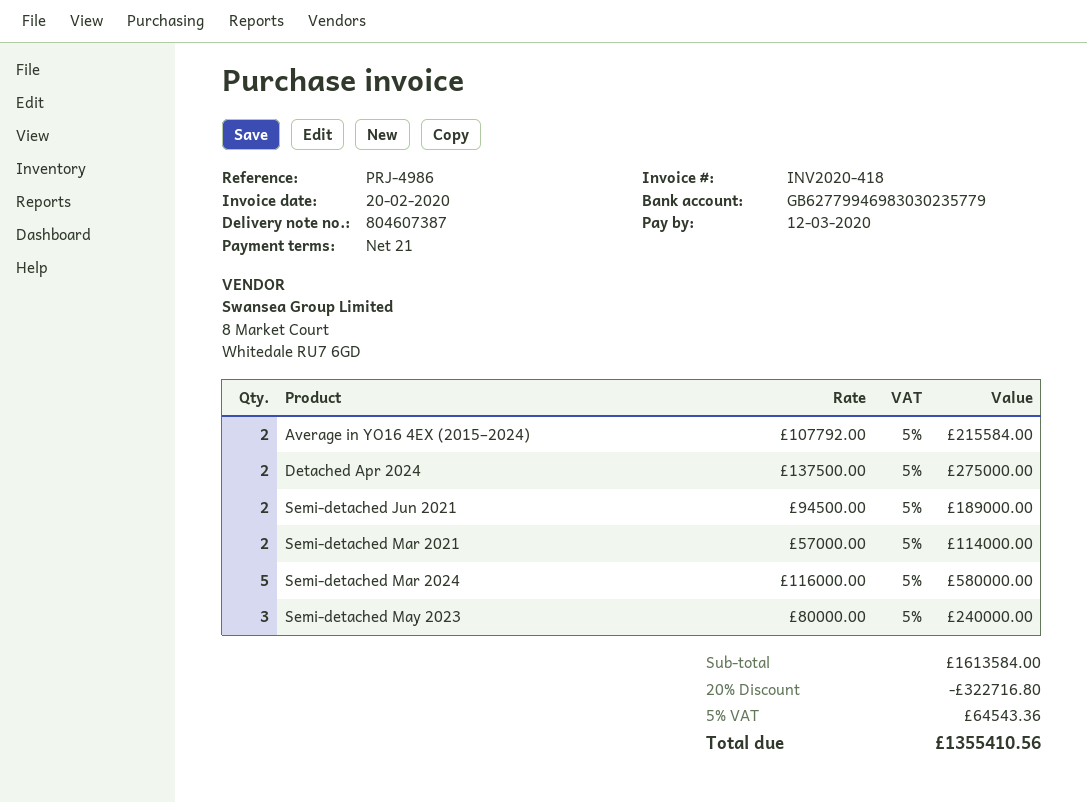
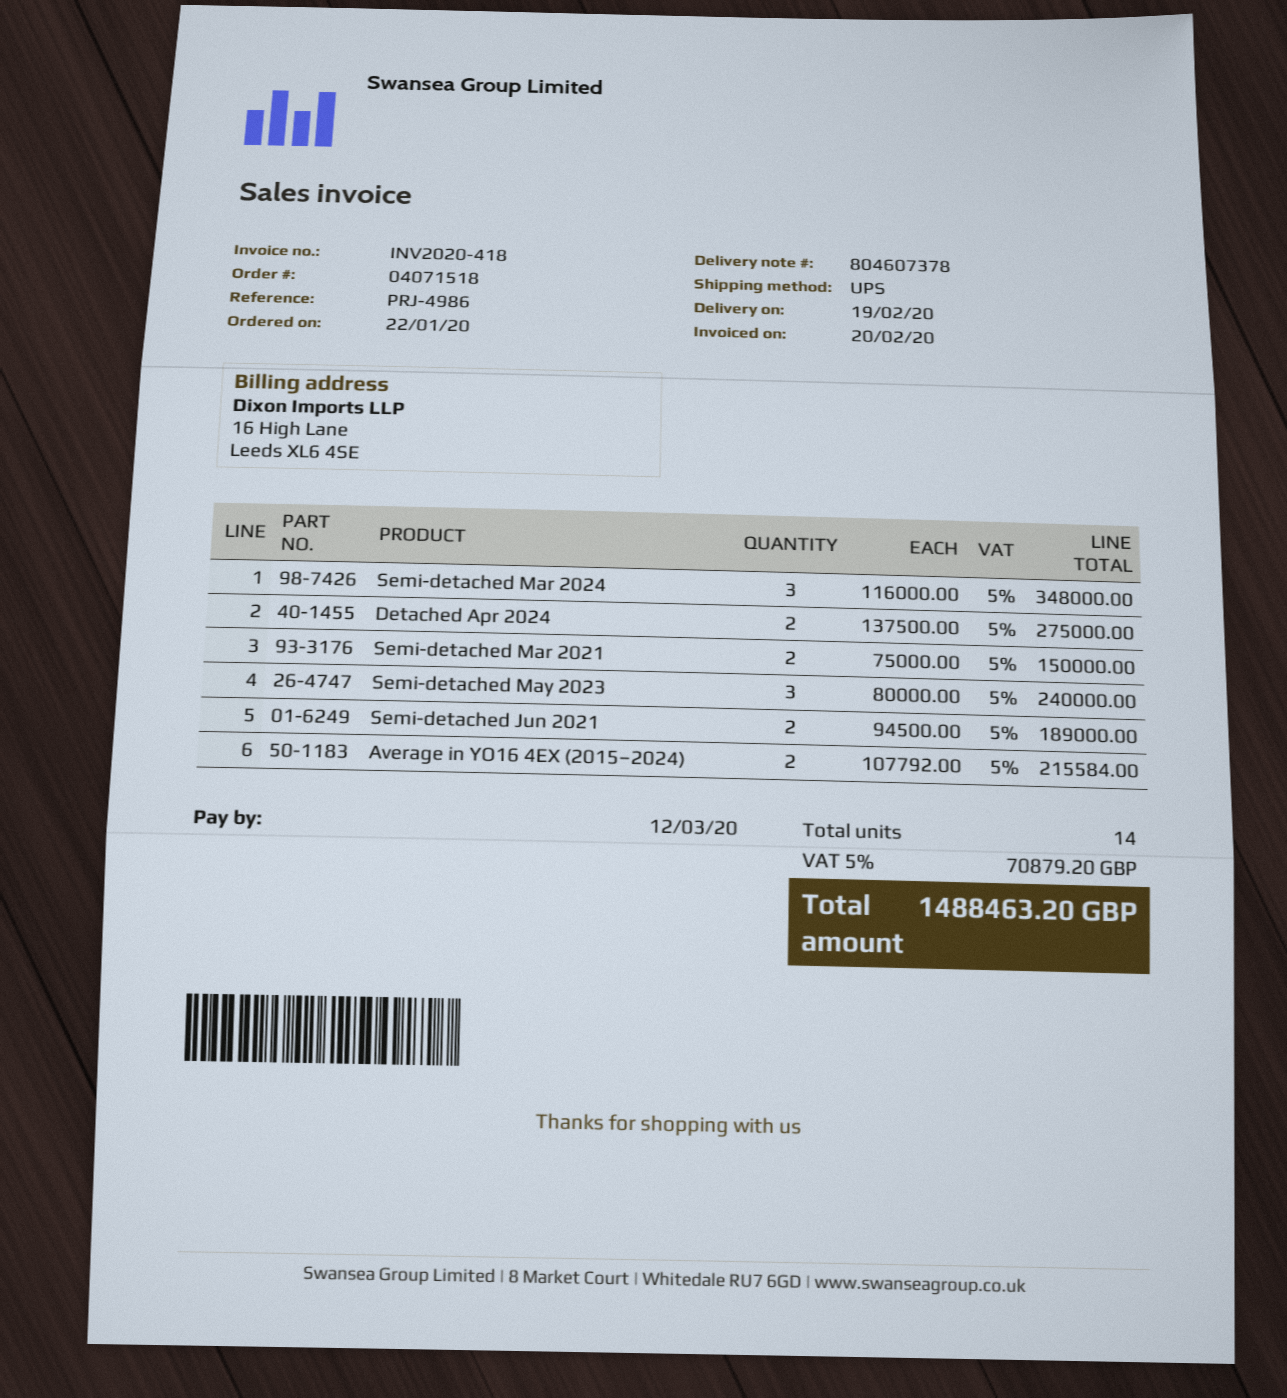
delivery note number: 804607387 -> 804607378
Semi-detached Mar 2021: 2 x 57000.00 = 114000.00 -> 2 x 75000.00 = 150000.00
Semi-detached Mar 2024: 5 x 116000.00 = 580000.00 -> 3 x 116000.00 = 348000.00
discount: 20% = 322716.80 -> none
tax: 5% = 64543.36 -> 5% = 70879.20
total: 1355410.56 -> 1488463.20

